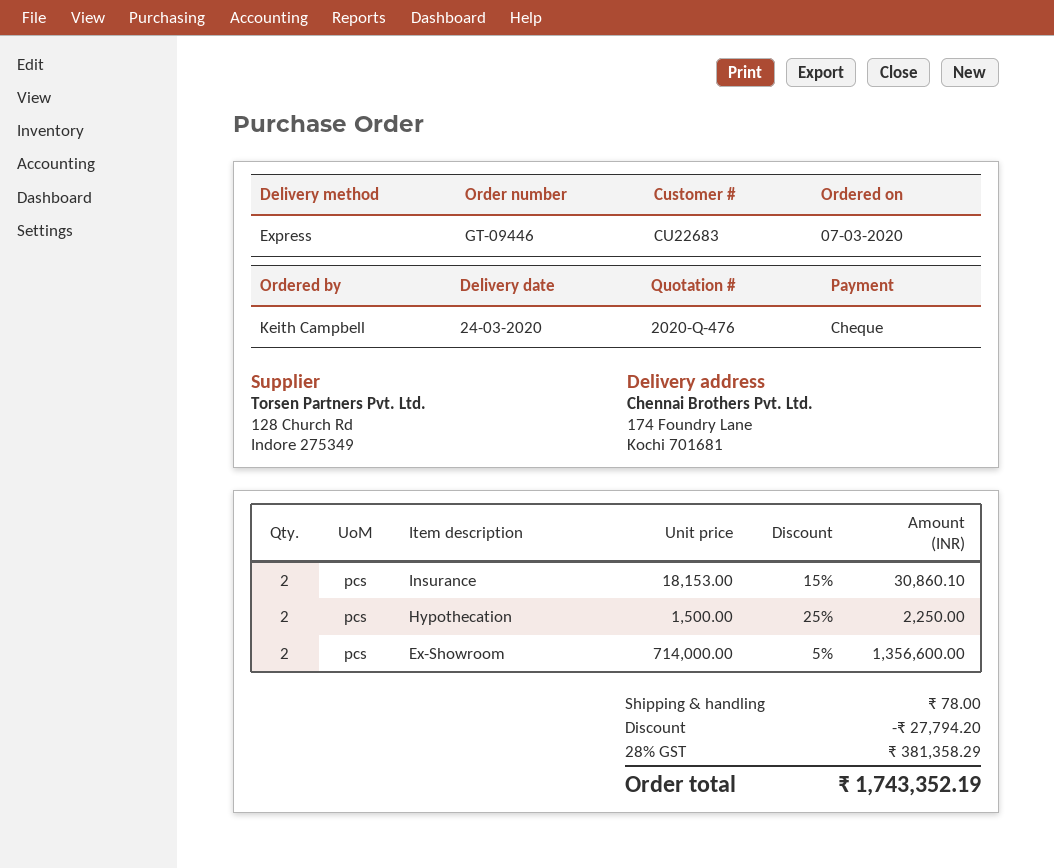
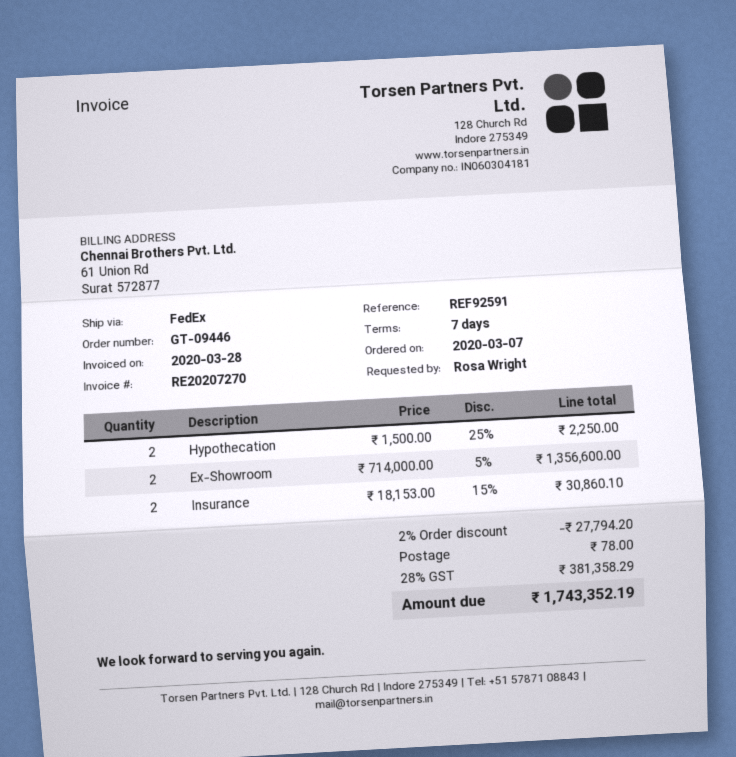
ordered by: Keith Campbell -> Rosa Wright
shipping method: express -> FedEx

